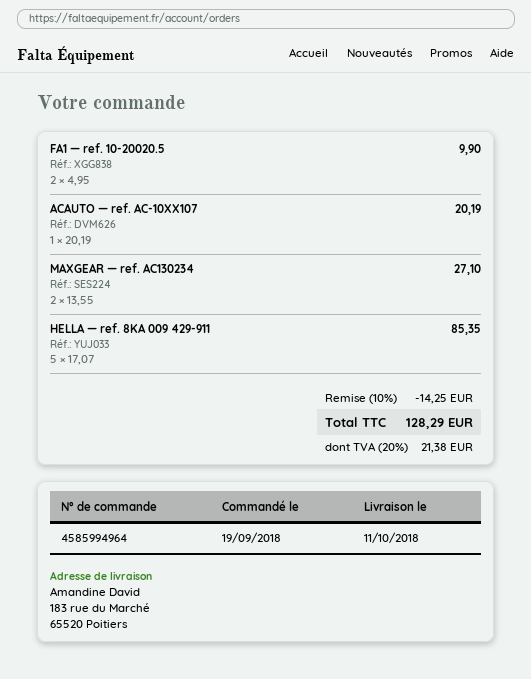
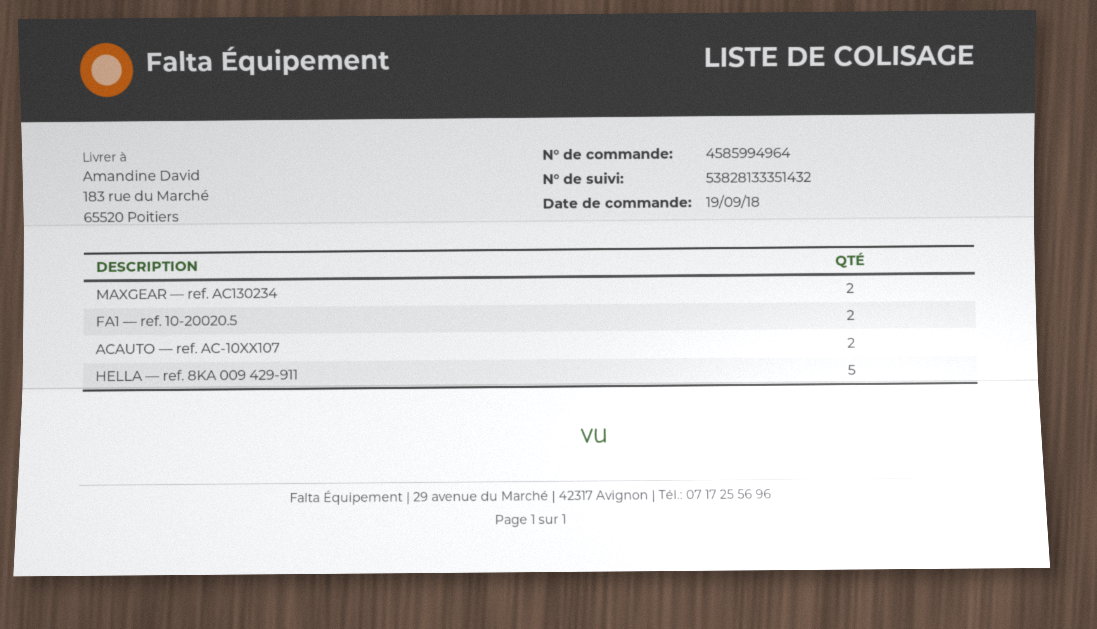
ACAUTO — ref. AC-10XX107: 1 -> 2

